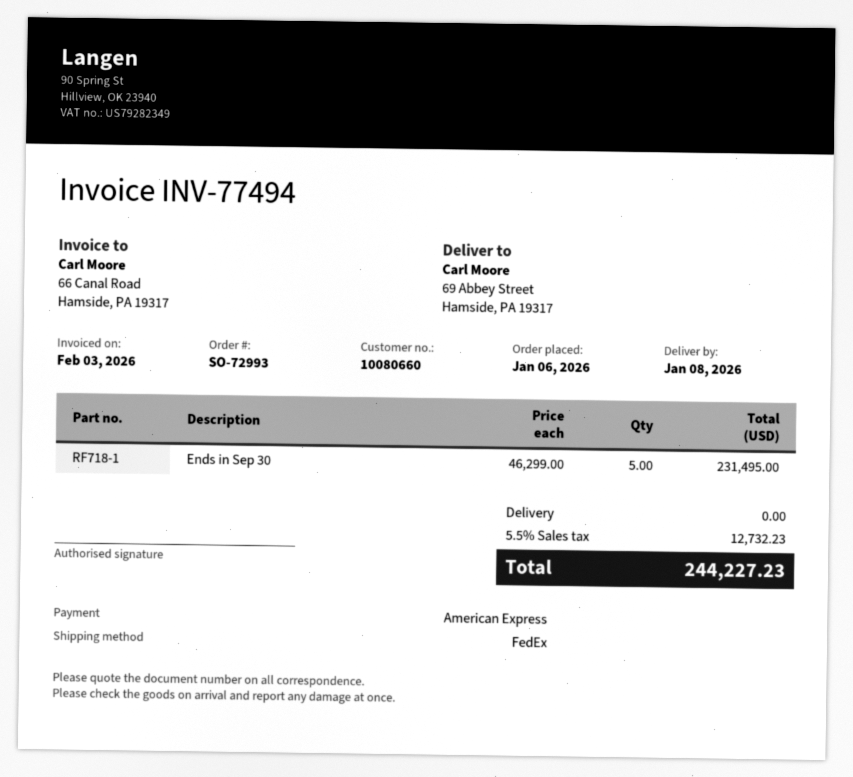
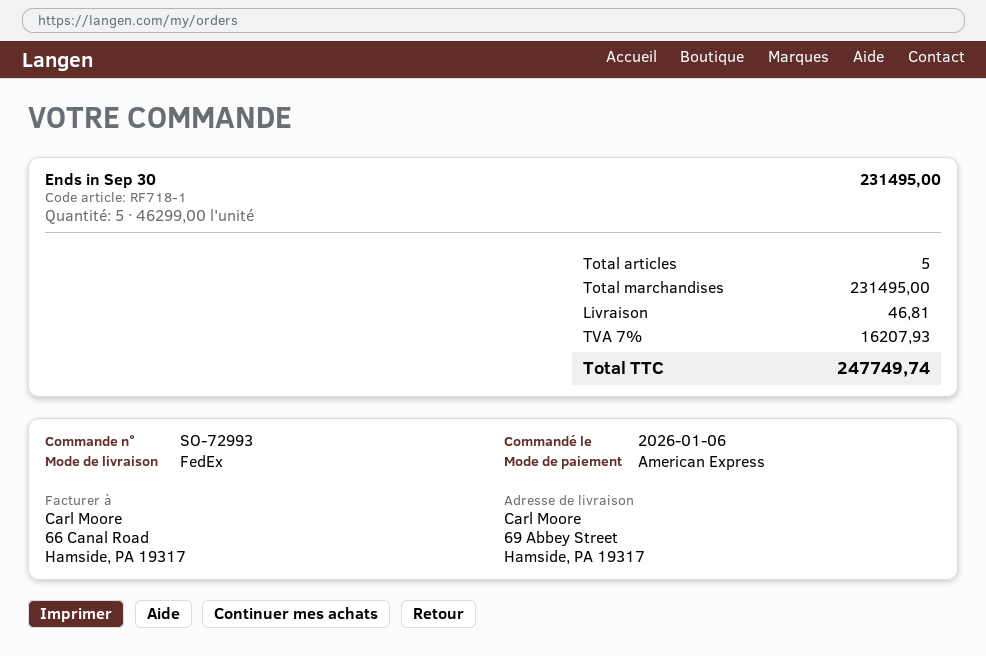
shipping: 0.00 -> 46.81
tax: 5.5% = 12732.23 -> 7% = 16207.93
total: 244227.23 -> 247749.74

